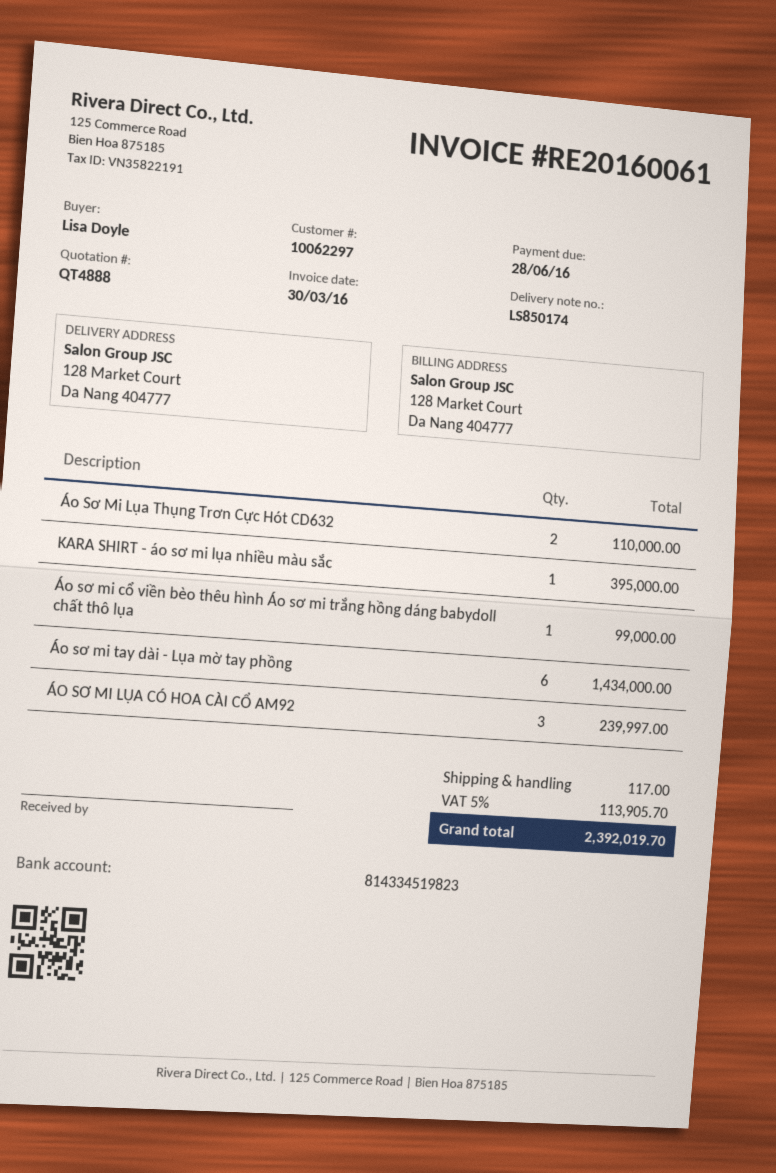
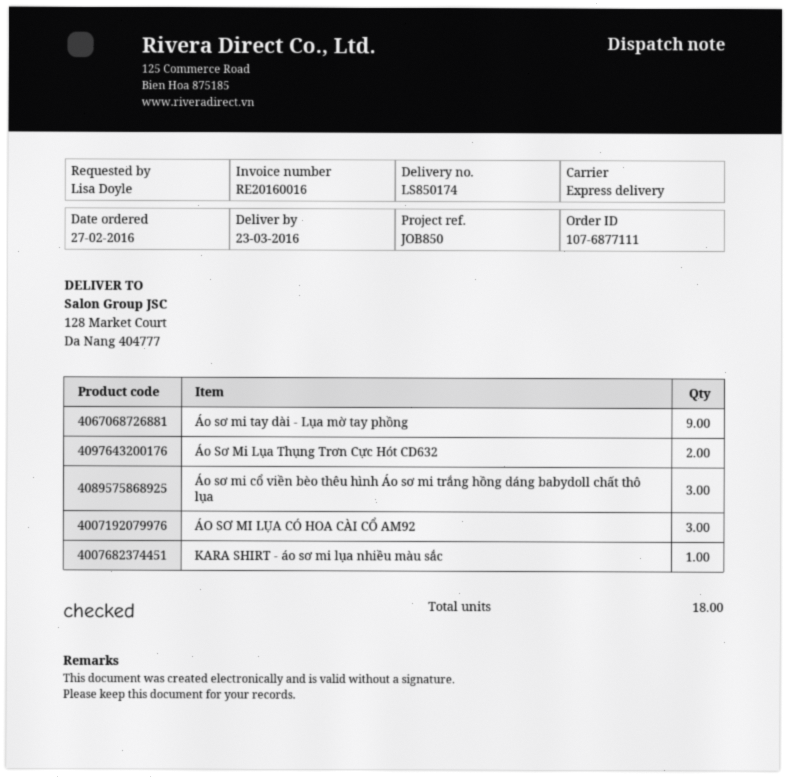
invoice number: RE20160061 -> RE20160016
Áo sơ mi cổ viền bèo thêu hình Áo sơ mi trắng hồng dáng babydoll chất thô lụa: 1 -> 3
Áo sơ mi tay dài - Lụa mờ tay phồng: 6 -> 9

